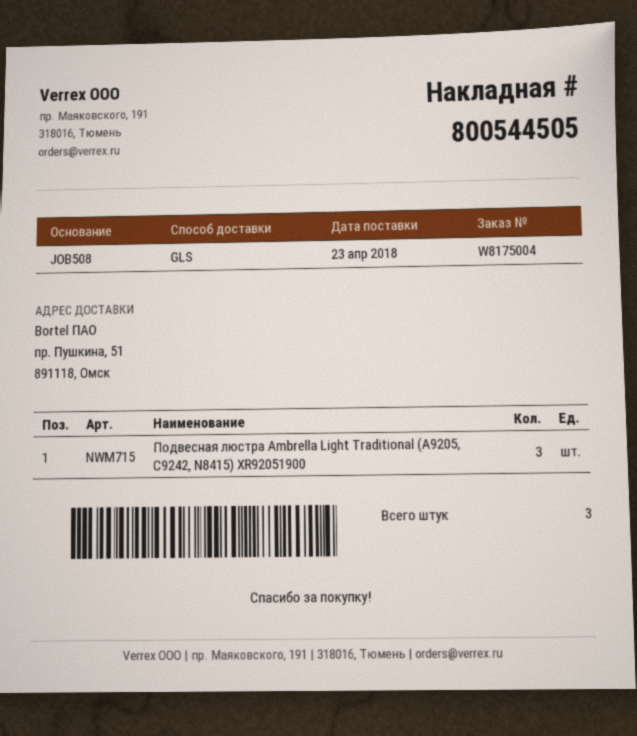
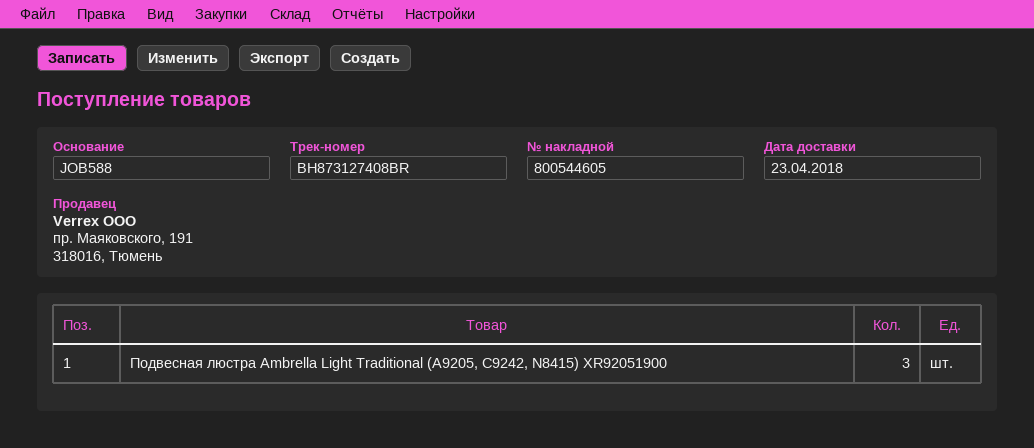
delivery note number: 800544505 -> 800544605
reference: JOB508 -> JOB588

